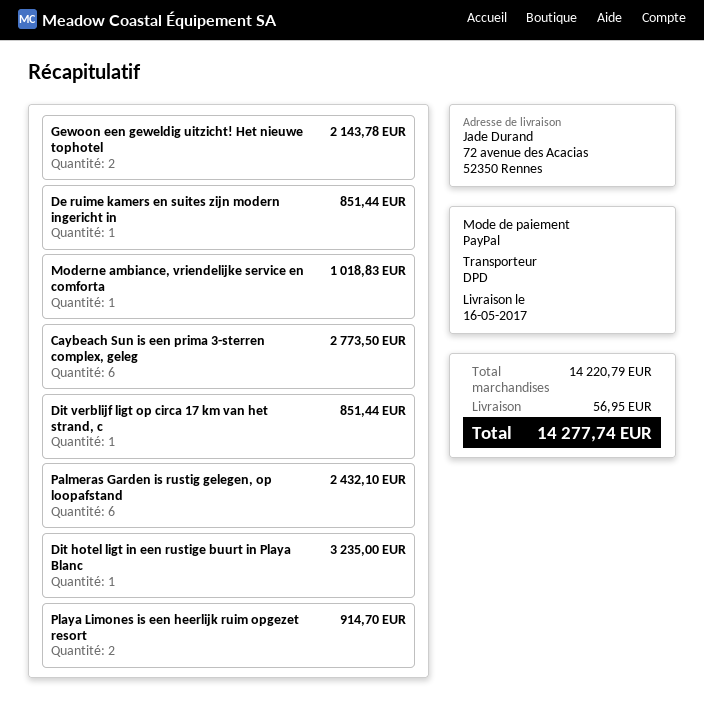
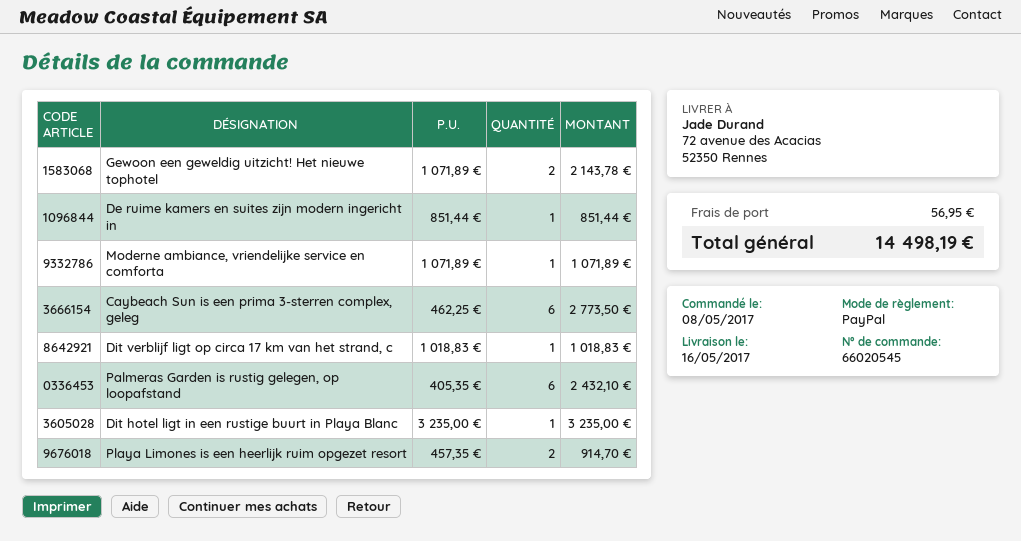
Moderne ambiance, vriendelijke service en comforta: 1 for 1018.83 -> 1 for 1071.89
Dit verblijf ligt op circa 17 km van het strand, c: 1 for 851.44 -> 1 for 1018.83
total: 14277.74 -> 14498.19

